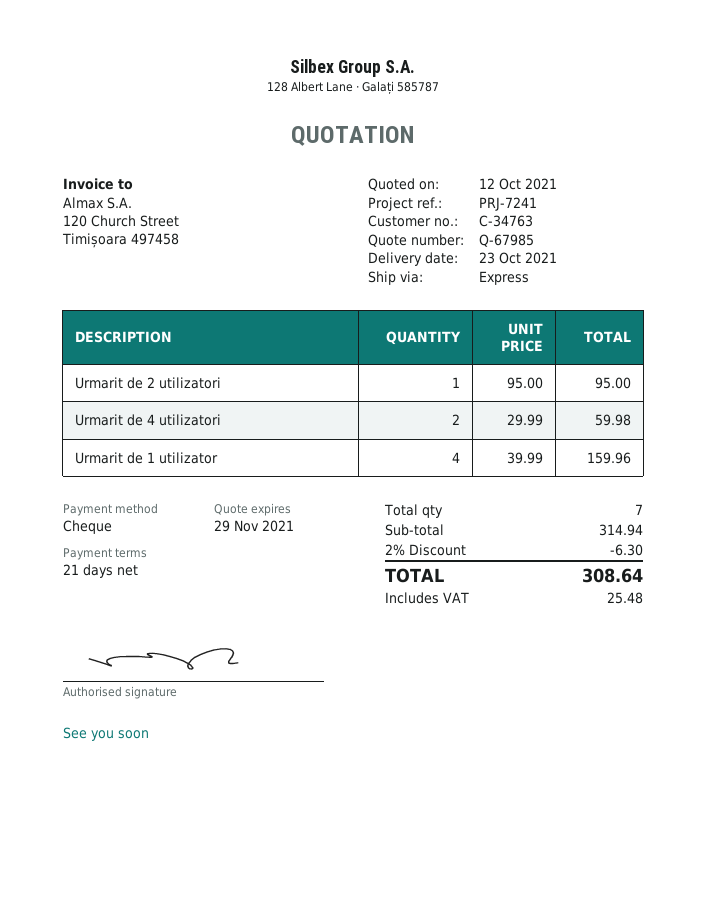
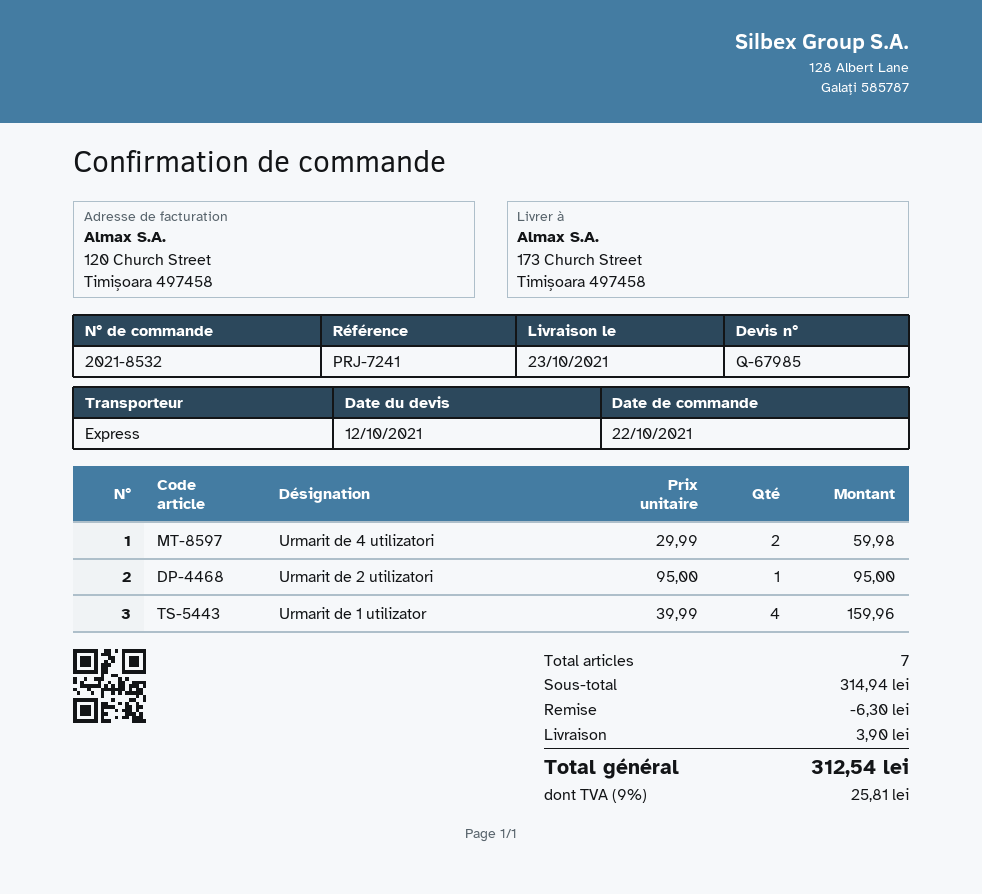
shipping: none -> 3.90
tax: 25.48 -> 25.81
total: 308.64 -> 312.54

